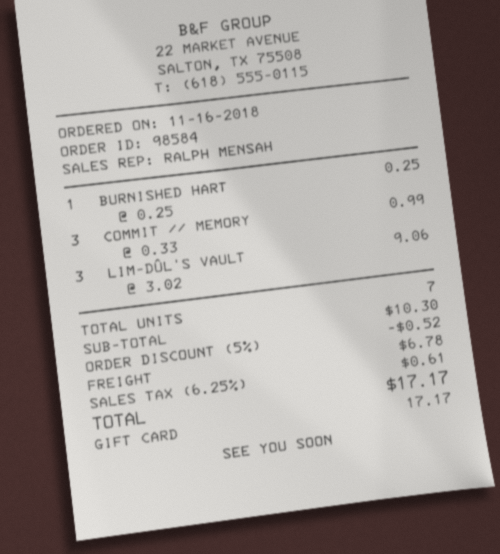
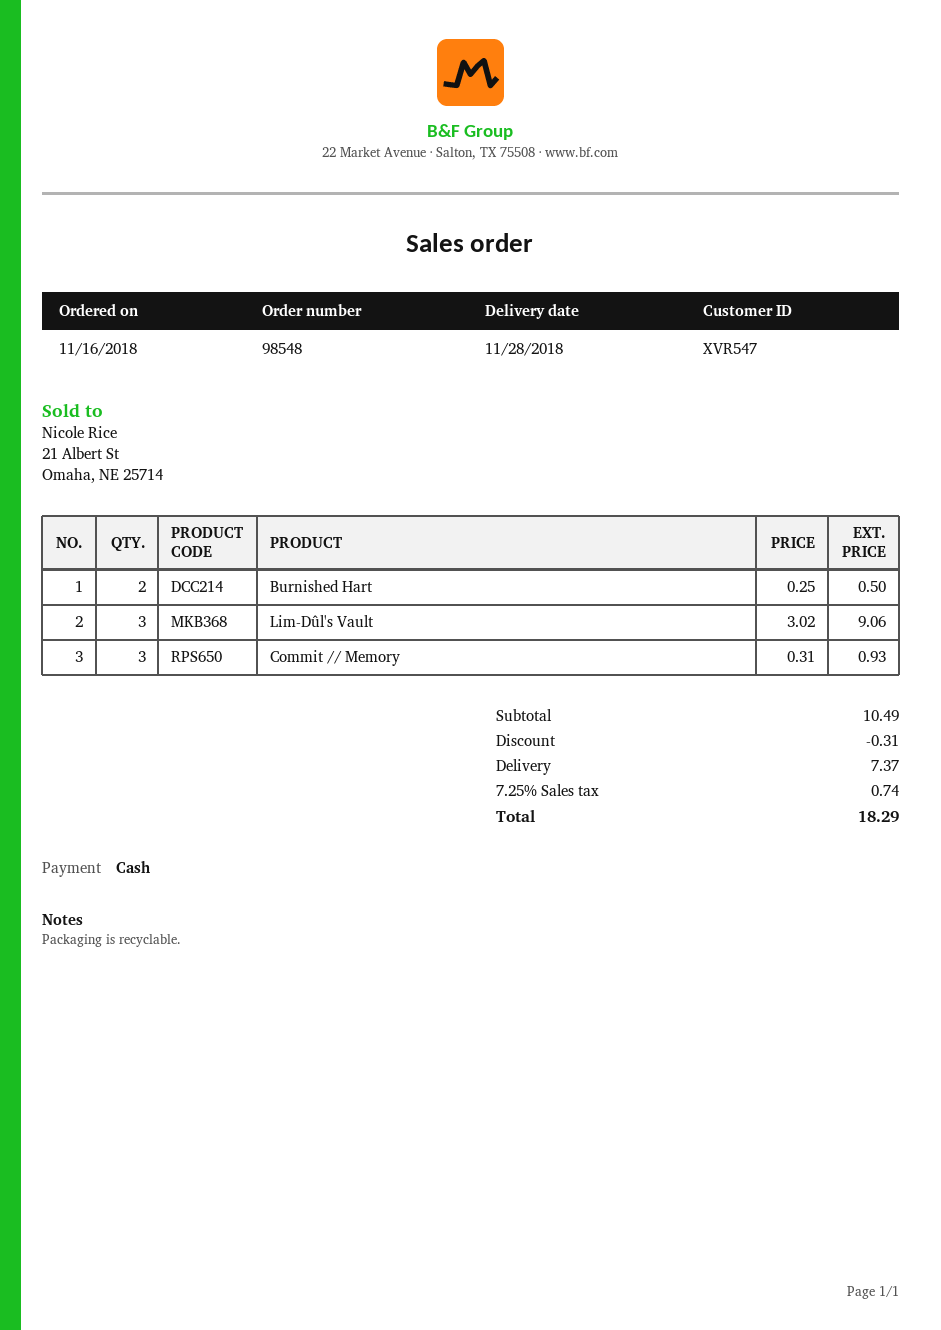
order number: 98584 -> 98548
payment method: gift card -> cash
BURNISHED HART: 1 x 0.25 = 0.25 -> 2 x 0.25 = 0.50
COMMIT // MEMORY: 3 x 0.33 = 0.99 -> 3 x 0.31 = 0.93
subtotal: 10.30 -> 10.49
discount: 0.52 -> 0.31
shipping: 6.78 -> 7.37
tax: 6.25% = 0.61 -> 7.25% = 0.74
total: 17.17 -> 18.29

